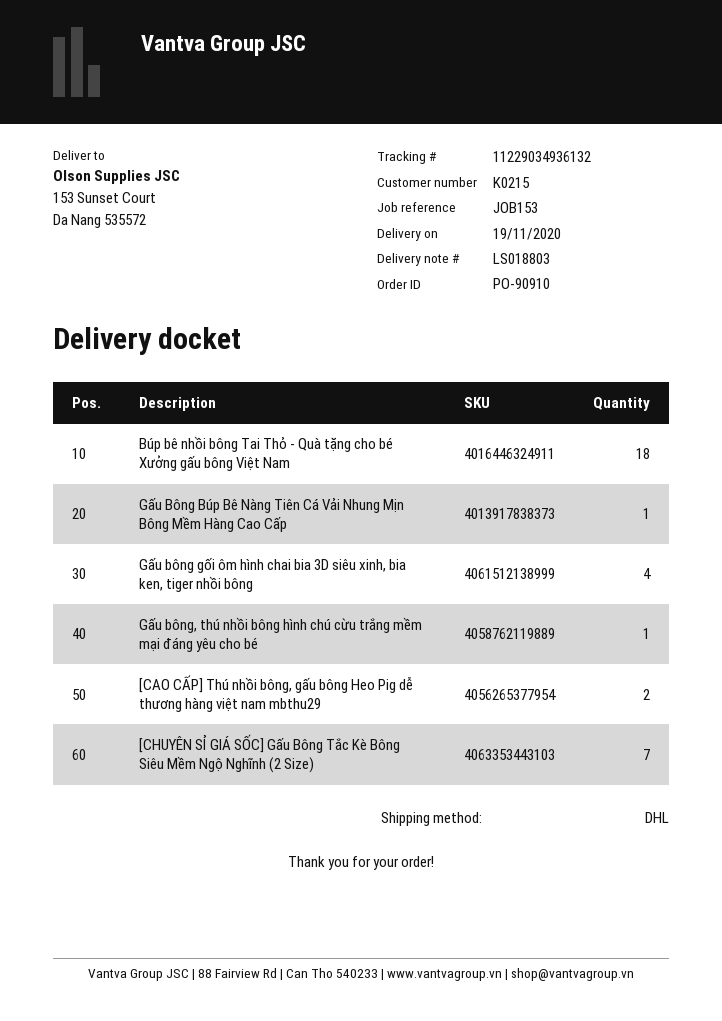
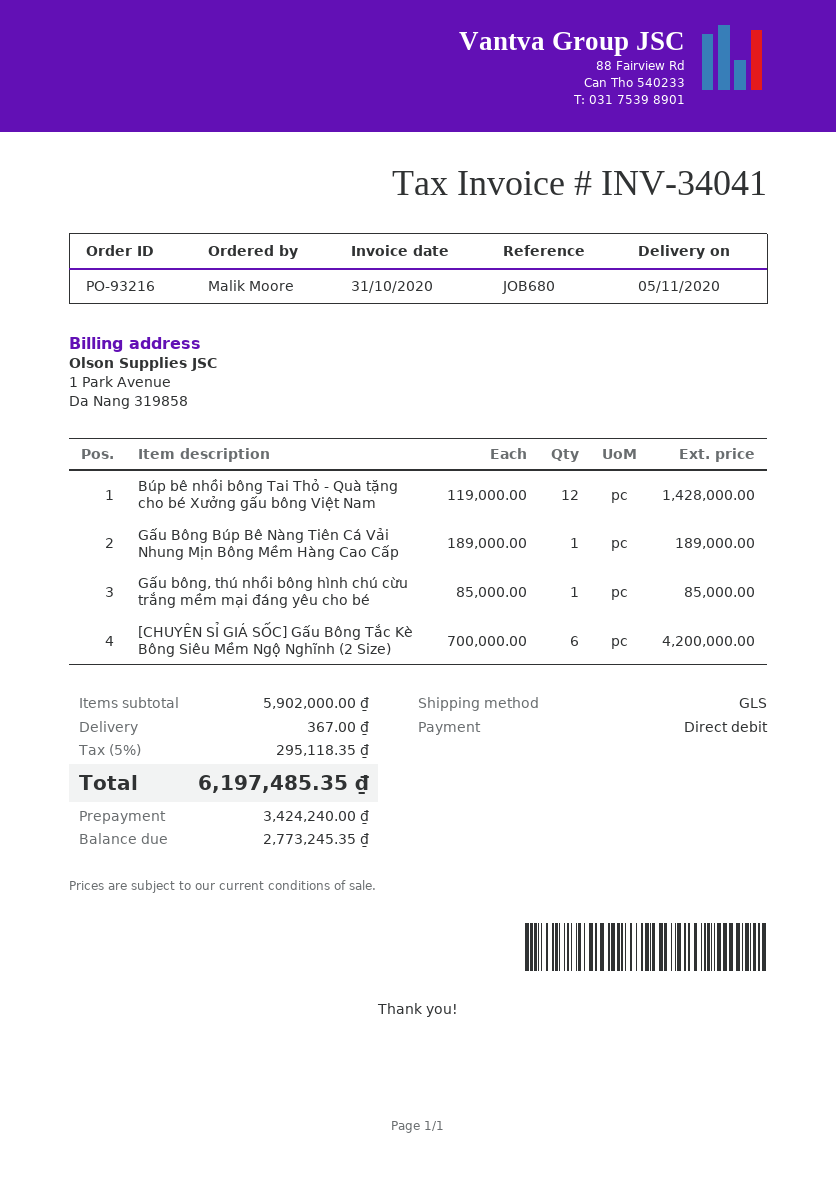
order number: PO-90910 -> PO-93216
delivery date: 2020-11-19 -> 2020-11-05
reference: JOB153 -> JOB680
shipping method: DHL -> GLS
Búp bê nhồi bông Tai Thỏ - Quà tặng cho bé Xưởng gấu bông Việt Nam: 18 -> 12
Gấu bông gối ôm hình chai bia 3D siêu xinh, bia ken, tiger nhồi bông: 4 -> none
[CAO CẤP] Thú nhồi bông, gấu bông Heo Pig dễ thương hàng việt nam mbthu29: 2 -> none
[CHUYÊN SỈ GIÁ SỐC] Gấu Bông Tắc Kè Bông Siêu Mềm Ngộ Nghĩnh (2 Size): 7 -> 6

